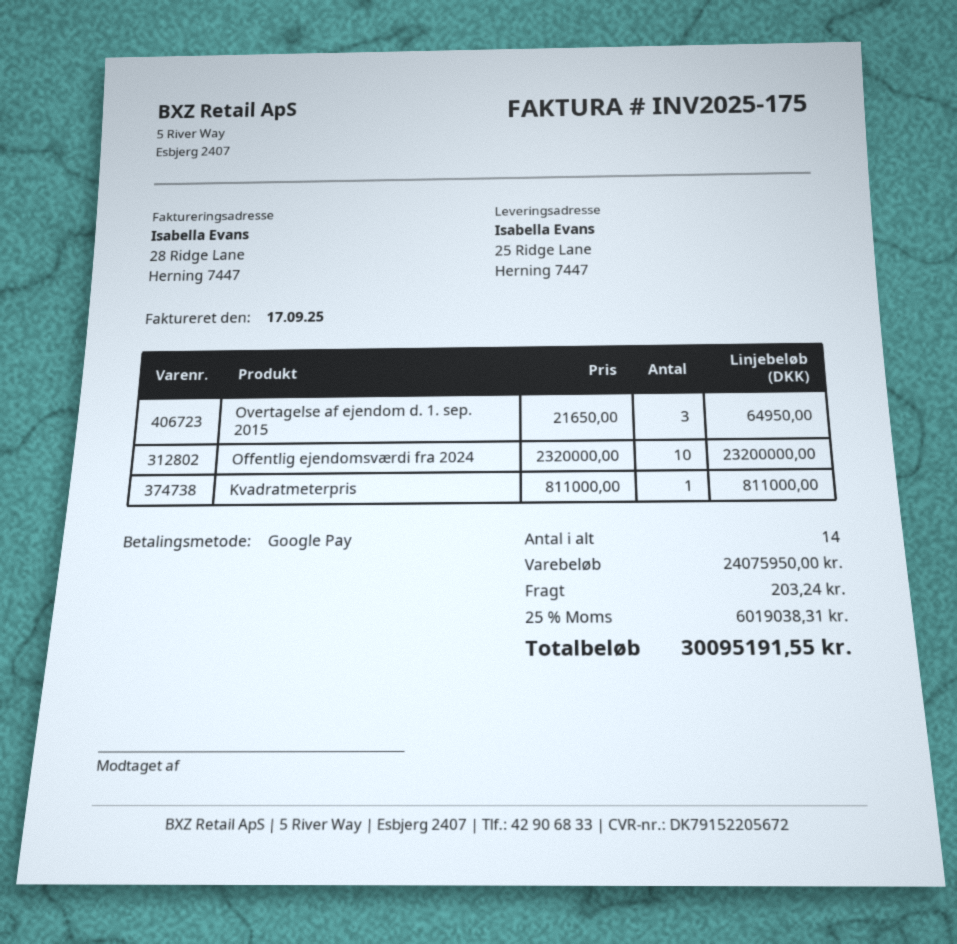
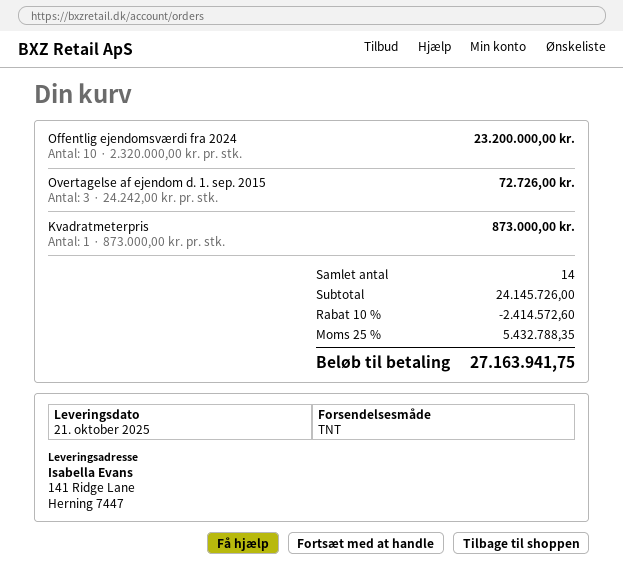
ship to: 25 Ridge Lane, Herning 7447 -> 141 Ridge Lane, Herning 7447
Overtagelse af ejendom d. 1. sep. 2015: 3 x 21650.00 = 64950.00 -> 3 x 24242.00 = 72726.00
Kvadratmeterpris: 1 x 811000.00 = 811000.00 -> 1 x 873000.00 = 873000.00
subtotal: 24075950.00 -> 24145726.00
discount: none -> 10% = 2414572.60
shipping: 203.24 -> none
tax: 25% = 6019038.31 -> 25% = 5432788.35
total: 30095191.55 -> 27163941.75

